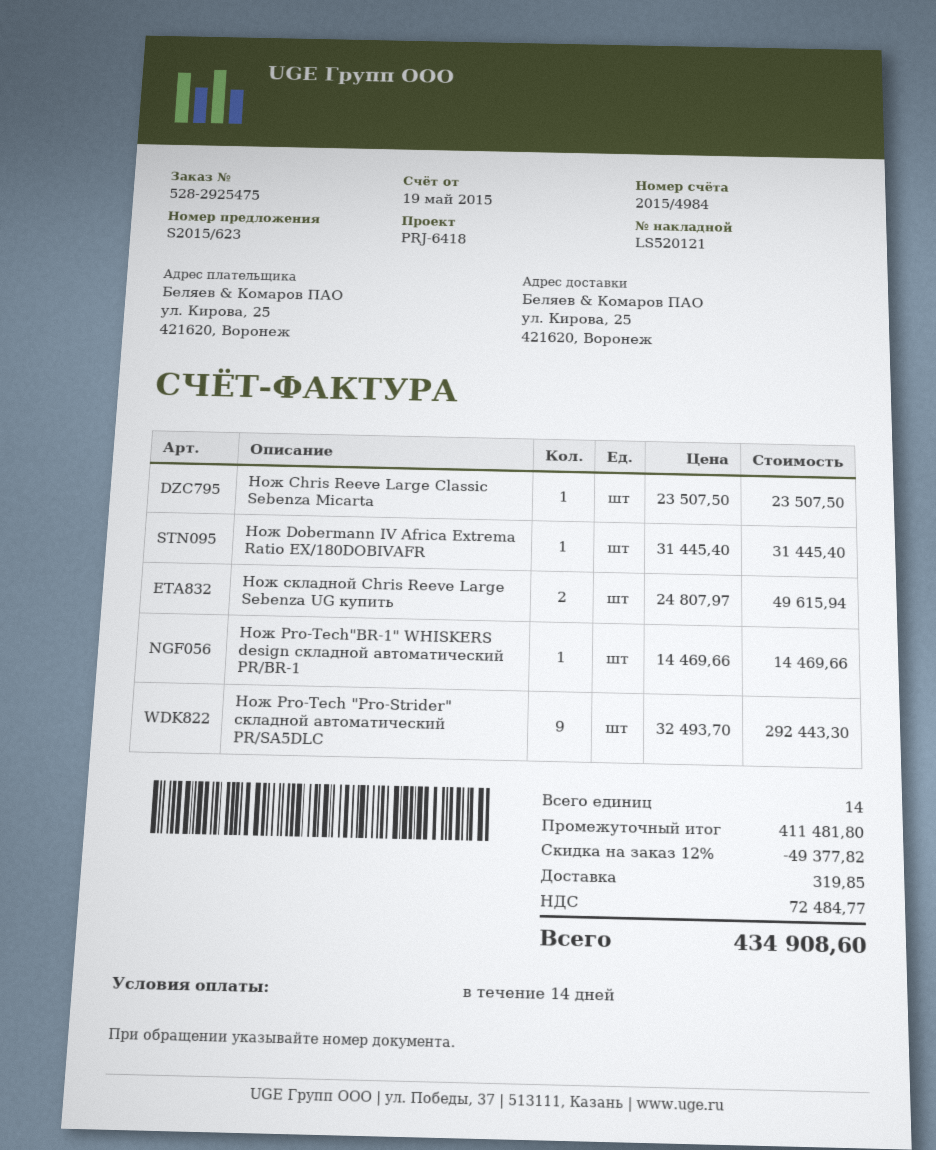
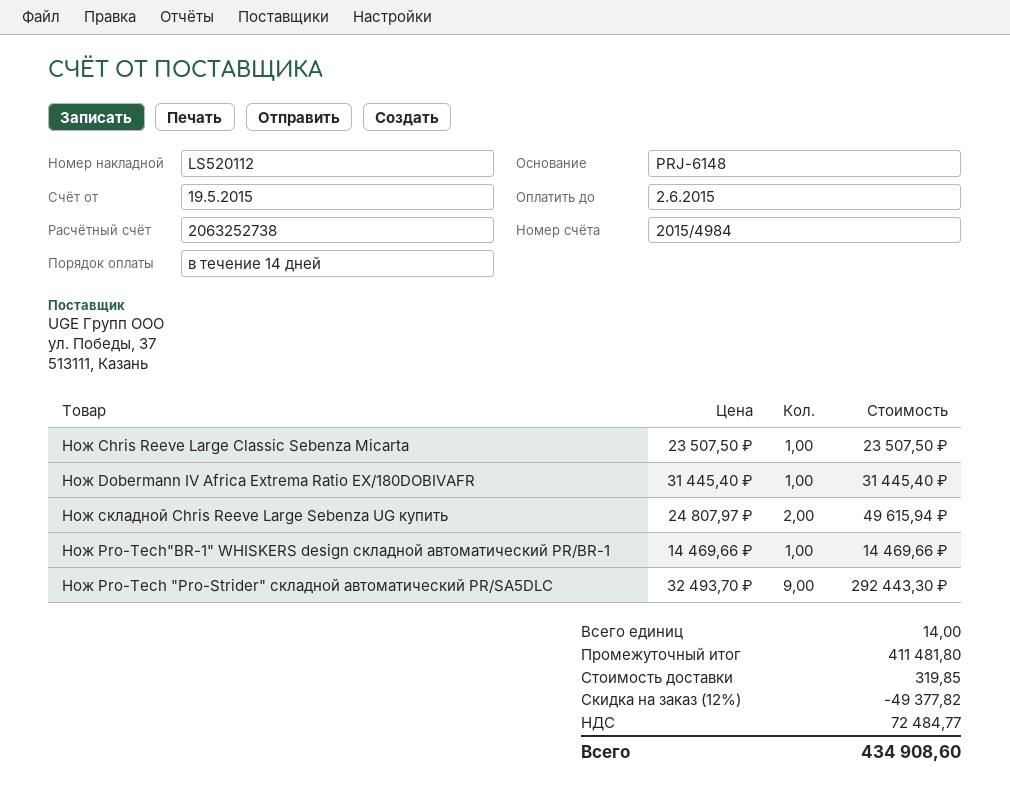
delivery note number: LS520121 -> LS520112
reference: PRJ-6418 -> PRJ-6148

